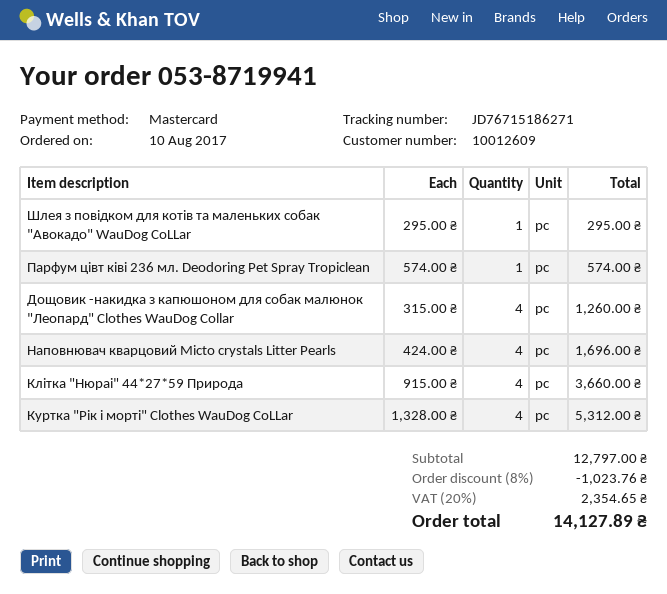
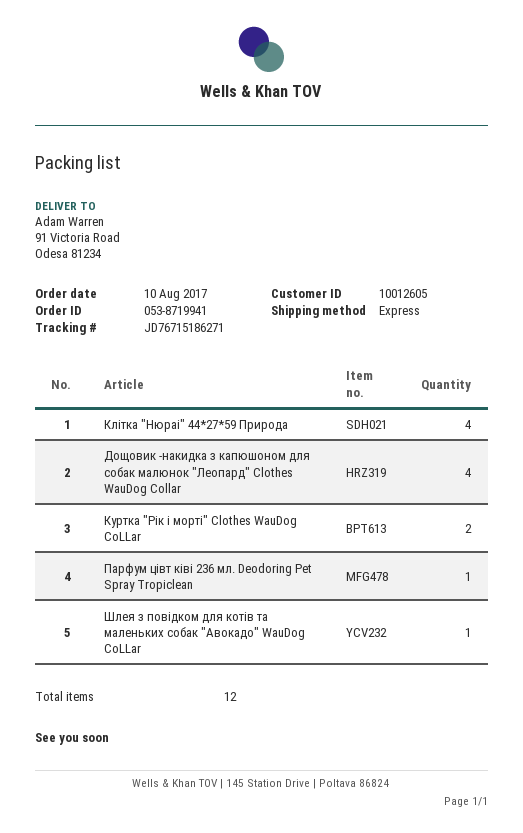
customer number: 10012609 -> 10012605
Наповнювач кварцовий Micto crystals Litter Pearls: 4 -> none
Куртка "Рік і морті" Clothes WauDog CoLLar: 4 -> 2

